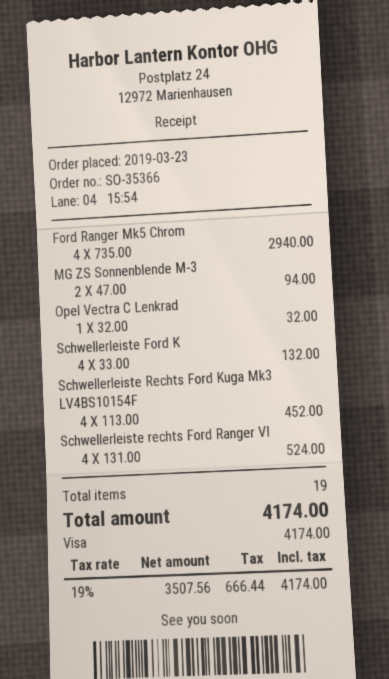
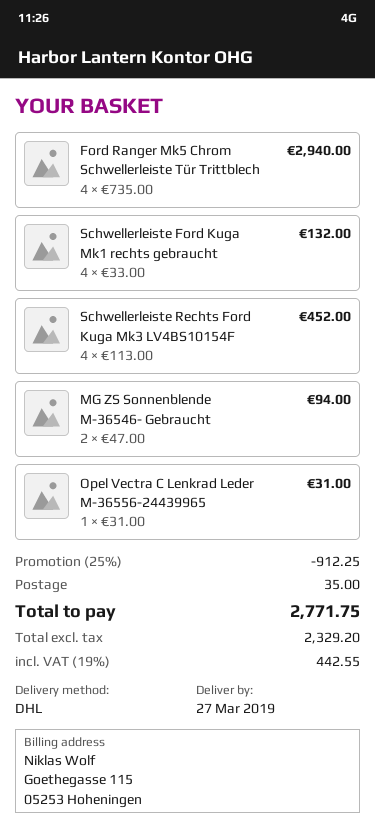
Opel Vectra C Lenkrad: 1 x 32.00 = 32.00 -> 1 x 31.00 = 31.00
Schwellerleiste rechts Ford Ranger VI: 4 x 131.00 = 524.00 -> none
discount: none -> 25% = 912.25
shipping: none -> 35.00
net: 3507.56 -> 2329.20
tax: 19% = 666.44 -> 19% = 442.55
total: 4174.00 -> 2771.75

